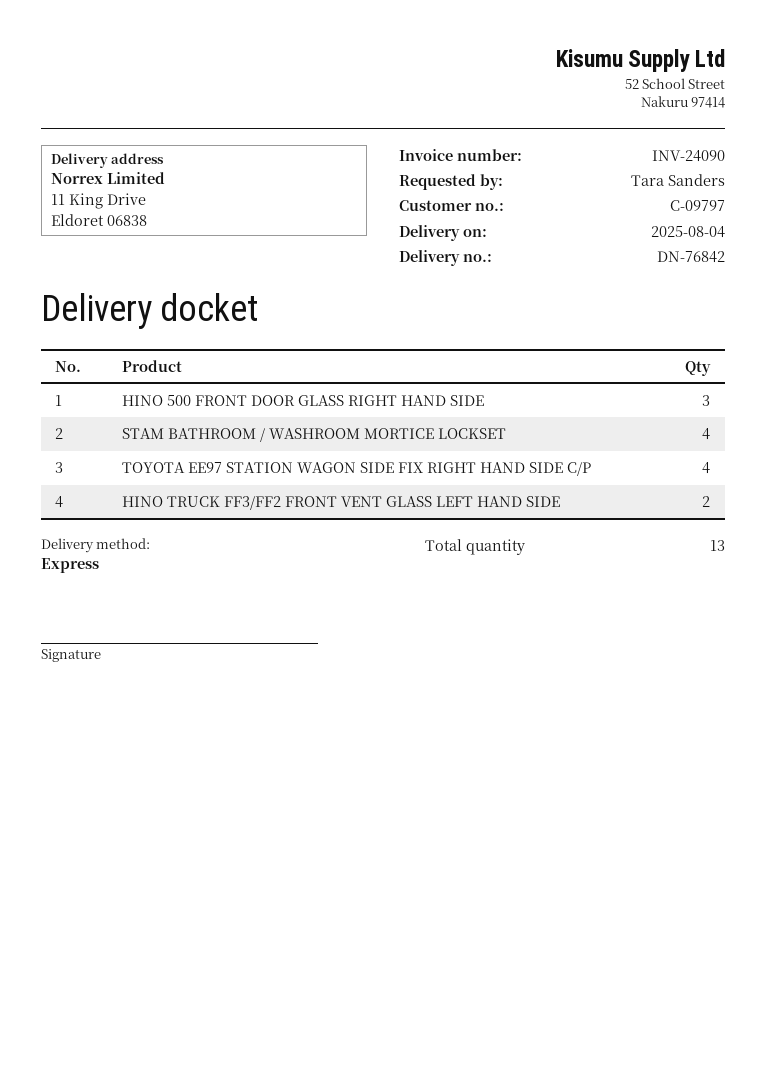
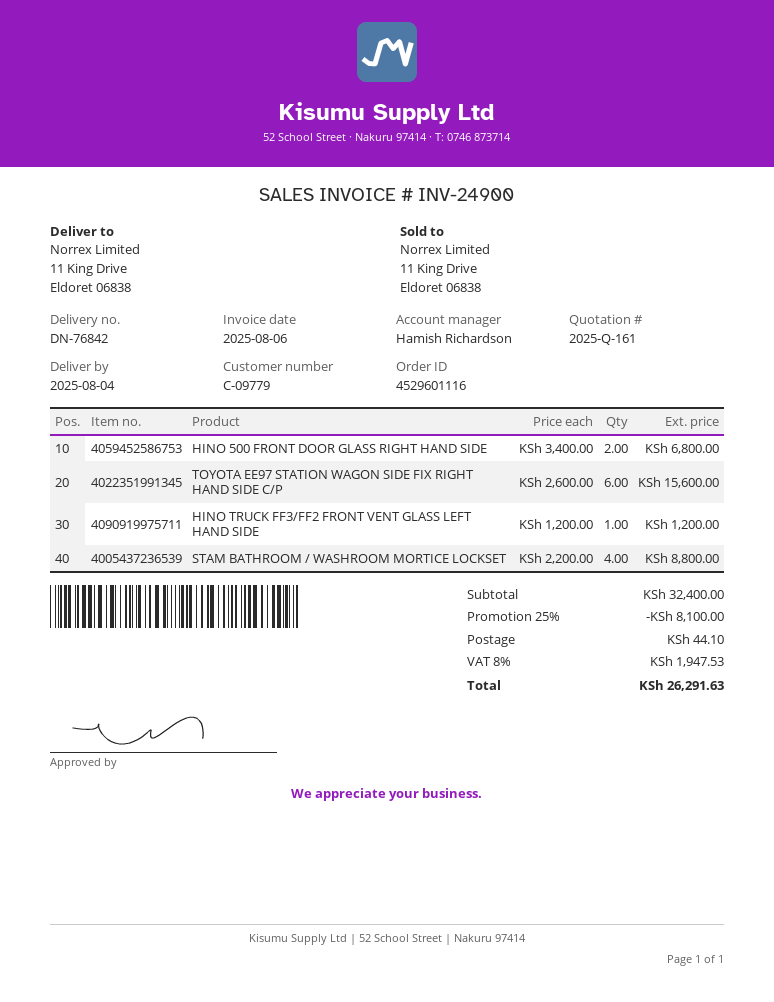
invoice number: INV-24090 -> INV-24900
customer number: C-09797 -> C-09779
HINO 500 FRONT DOOR GLASS RIGHT HAND SIDE: 3 -> 2
TOYOTA EE97 STATION WAGON SIDE FIX RIGHT HAND SIDE C/P: 4 -> 6
HINO TRUCK FF3/FF2 FRONT VENT GLASS LEFT HAND SIDE: 2 -> 1

